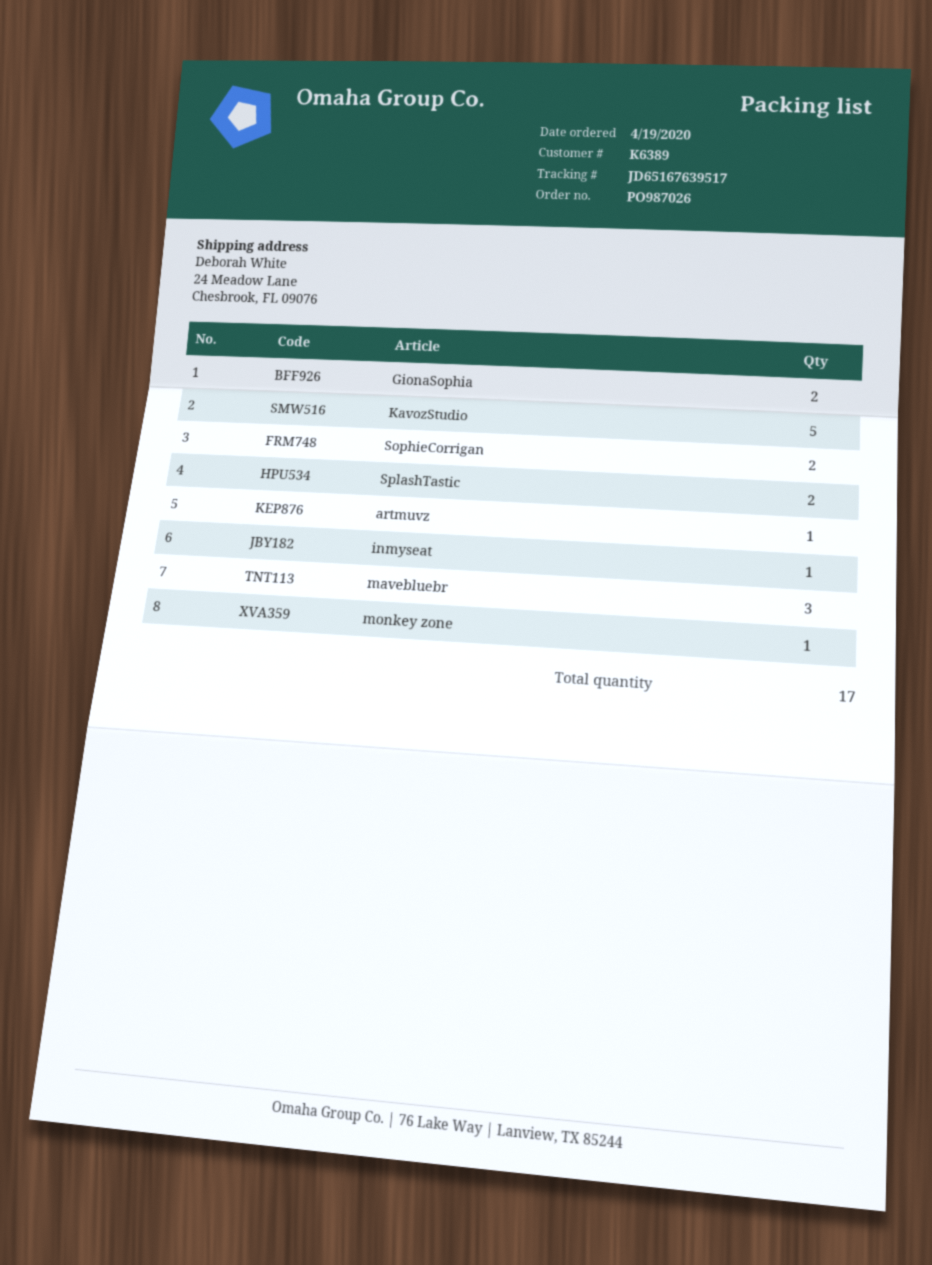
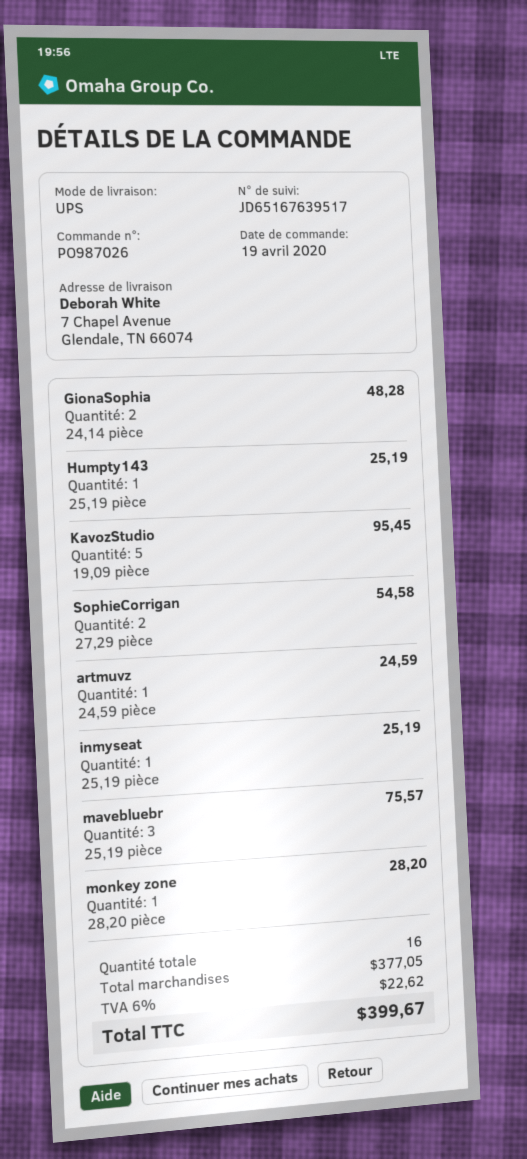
ship to: 24 Meadow Lane, Chesbrook, FL 09076 -> 7 Chapel Avenue, Glendale, TN 66074
SplashTastic: 2 -> none
Humpty143: none -> 1
total quantity: 17 -> 16

